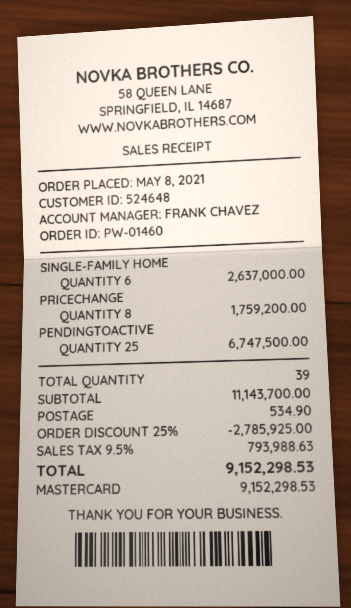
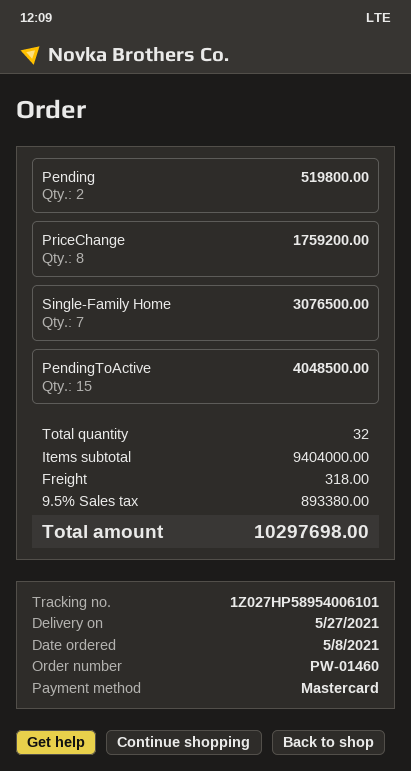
SINGLE-FAMILY HOME: 6 for 2637000.00 -> 7 for 3076500.00
PENDINGTOACTIVE: 25 for 6747500.00 -> 15 for 4048500.00
Pending: none -> 2 for 519800.00
total quantity: 39 -> 32
subtotal: 11143700.00 -> 9404000.00
discount: 25% = 2785925.00 -> none
shipping: 534.90 -> 318.00
tax: 9.5% = 793988.63 -> 9.5% = 893380.00
total: 9152298.53 -> 10297698.00

